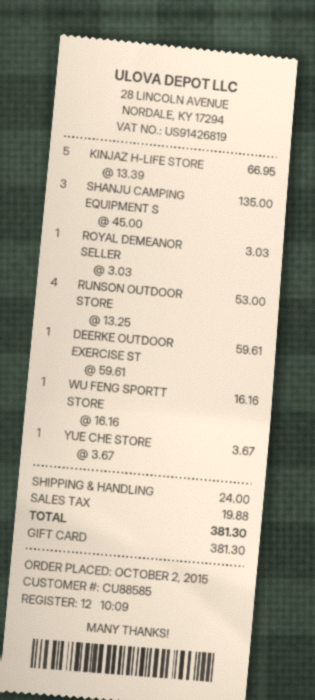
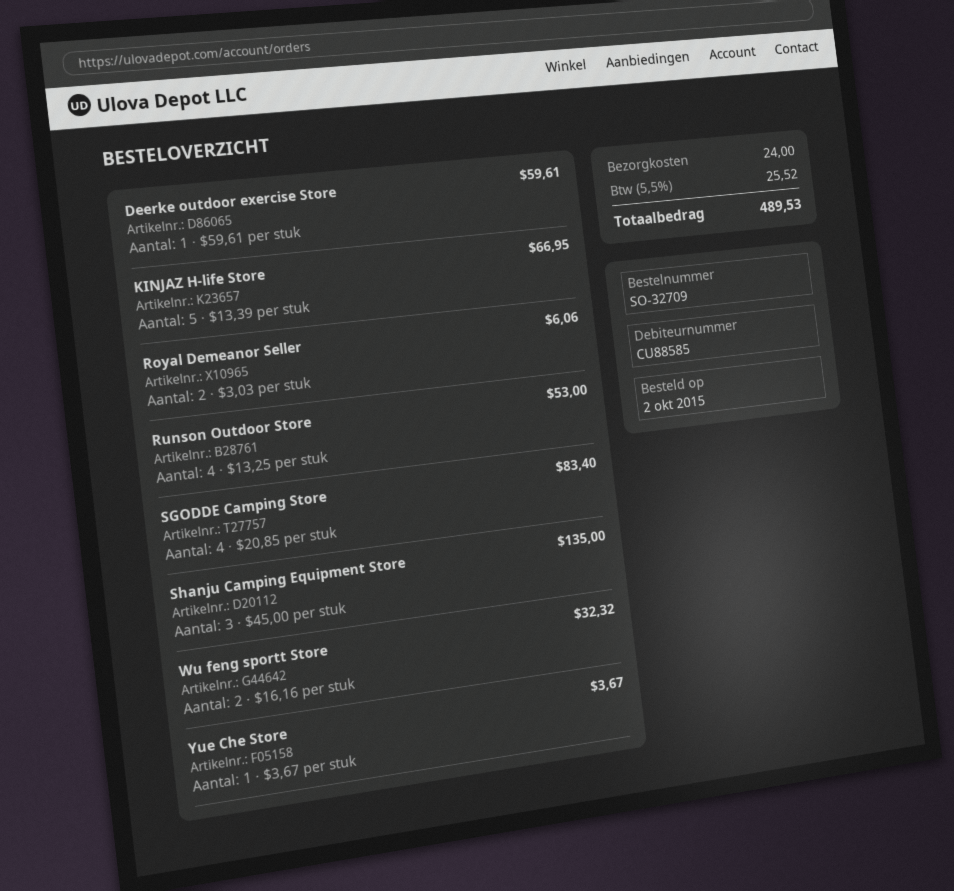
ROYAL DEMEANOR SELLER: 1 x 3.03 = 3.03 -> 2 x 3.03 = 6.06
WU FENG SPORTT STORE: 1 x 16.16 = 16.16 -> 2 x 16.16 = 32.32
SGODDE Camping Store: none -> 4 x 20.85 = 83.40
tax: 19.88 -> 25.52
total: 381.30 -> 489.53

